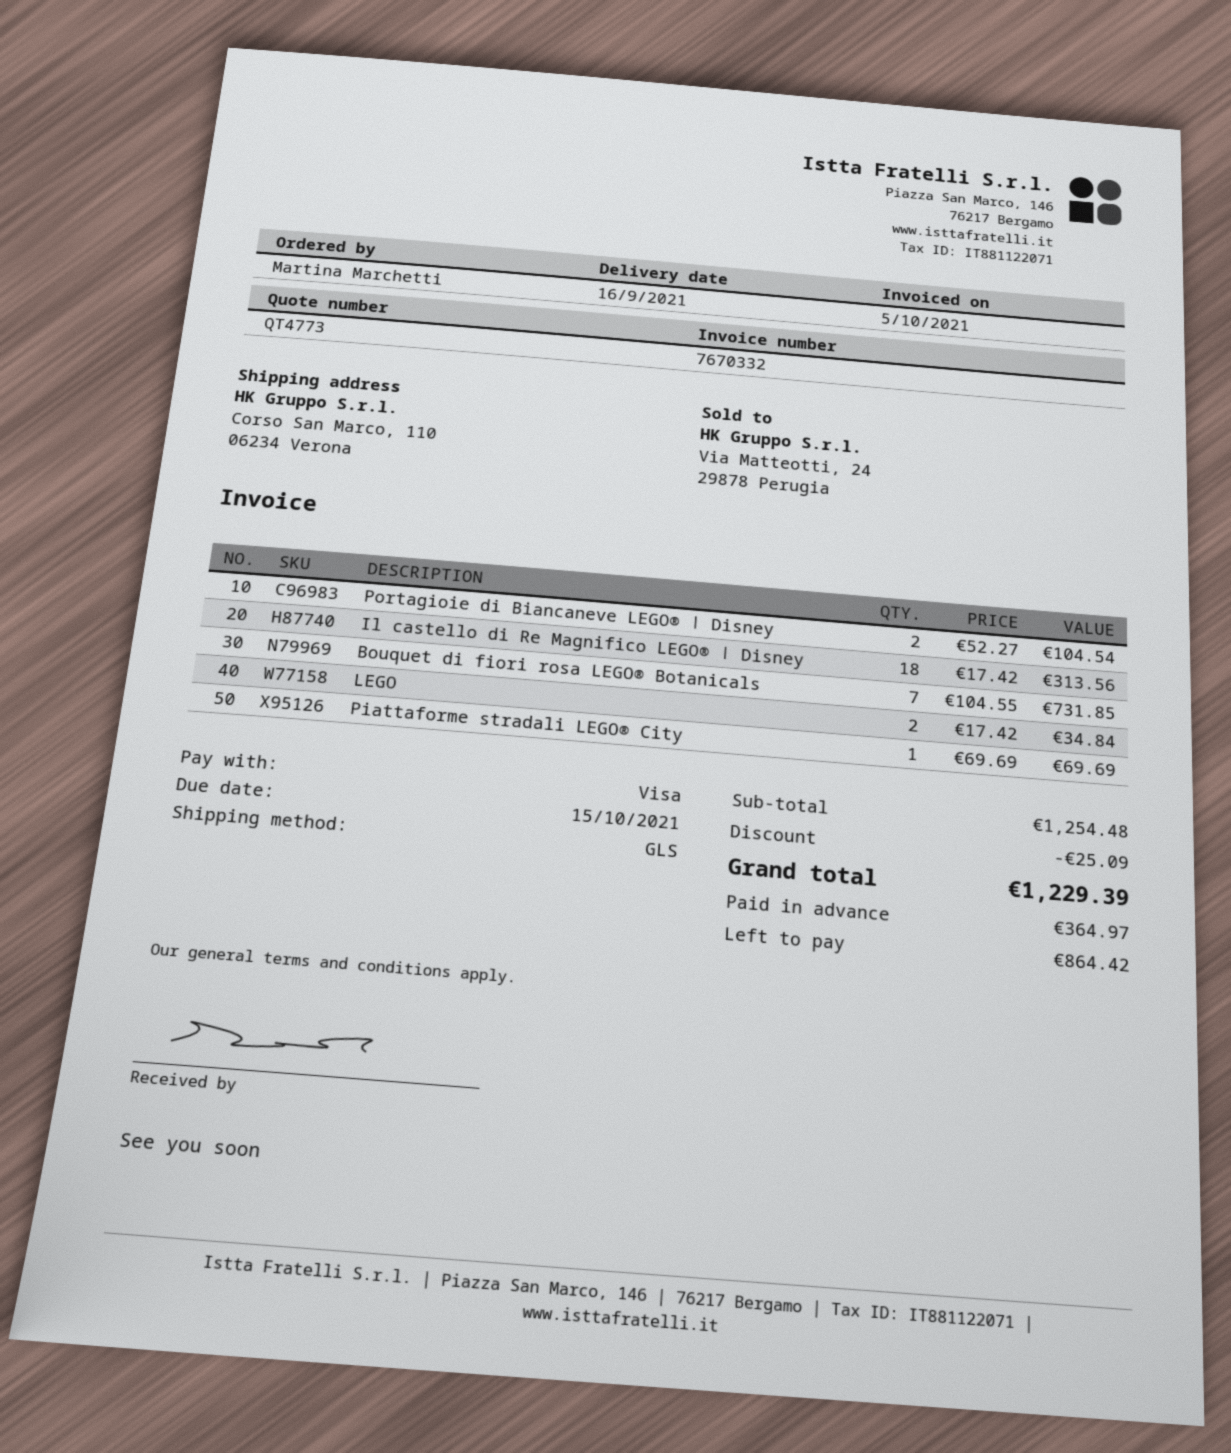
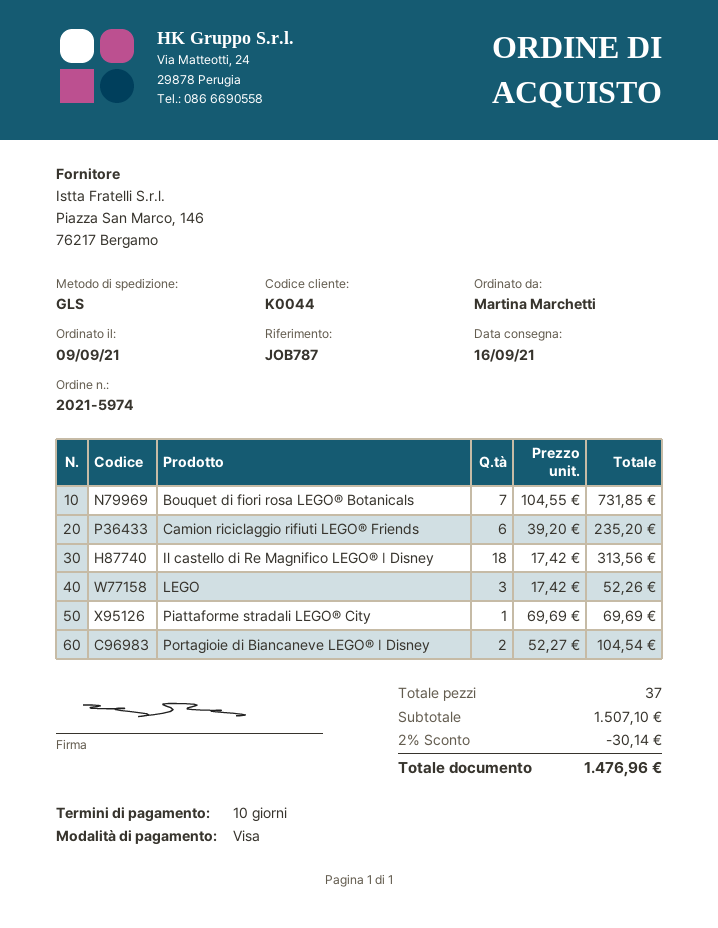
LEGO: 2 x 17.42 = 34.84 -> 3 x 17.42 = 52.26
Camion riciclaggio rifiuti LEGO® Friends: none -> 6 x 39.20 = 235.20
subtotal: 1254.48 -> 1507.10
discount: 25.09 -> 30.14
total: 1229.39 -> 1476.96

